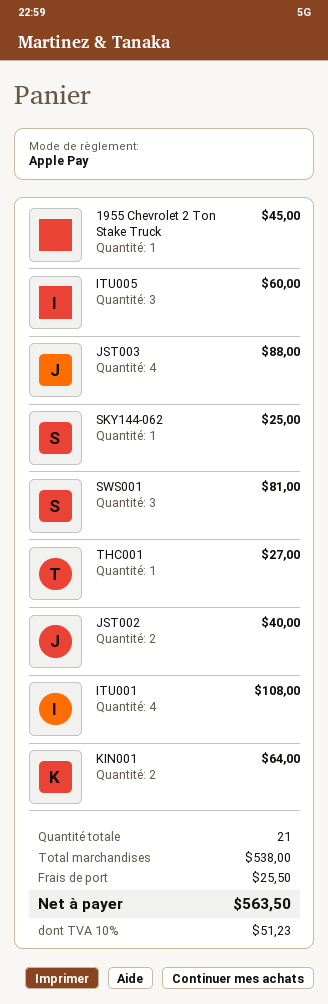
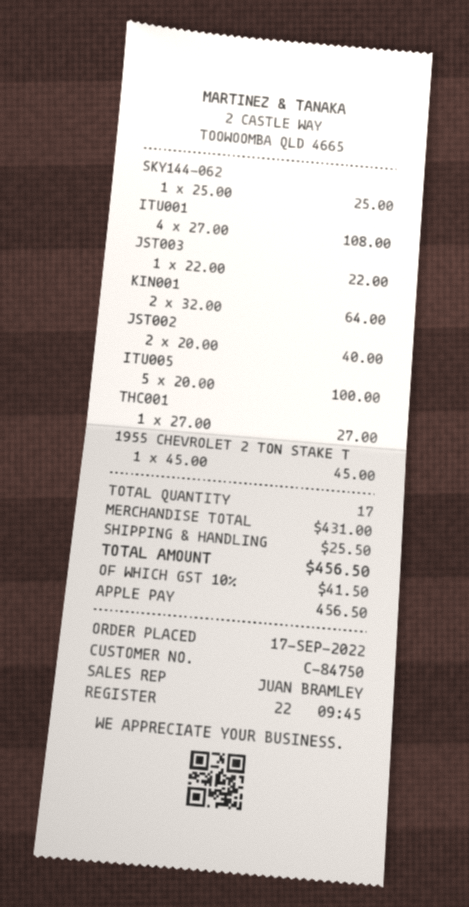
ITU005: 3 for 60.00 -> 5 for 100.00
JST003: 4 for 88.00 -> 1 for 22.00
SWS001: 3 for 81.00 -> none
total quantity: 21 -> 17
subtotal: 538.00 -> 431.00
tax: 10% = 51.23 -> 10% = 41.50
total: 563.50 -> 456.50

